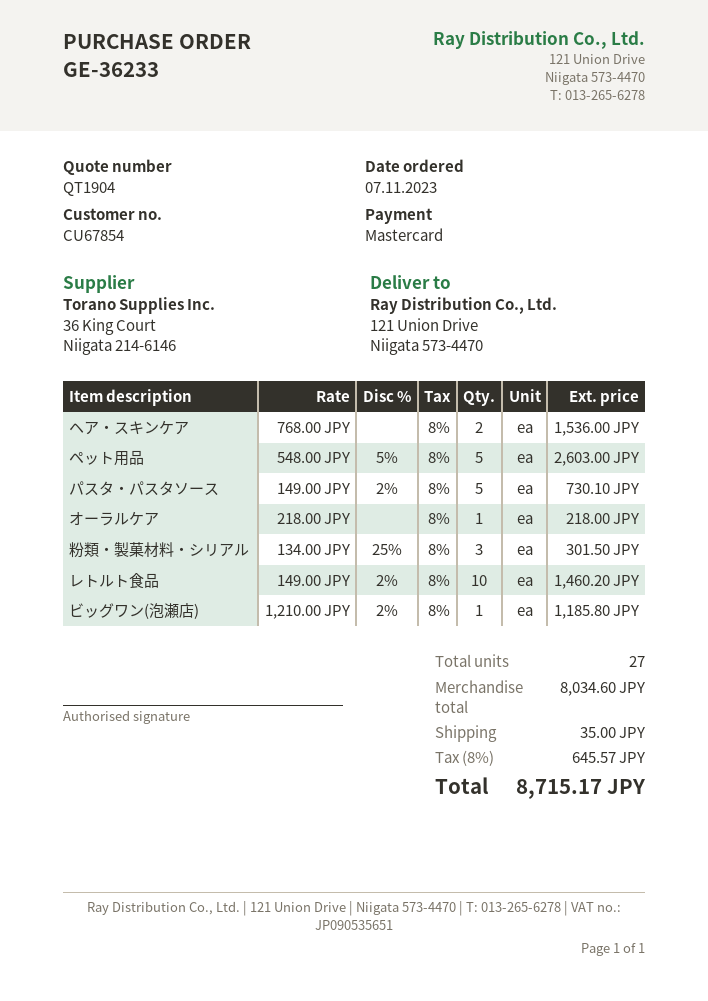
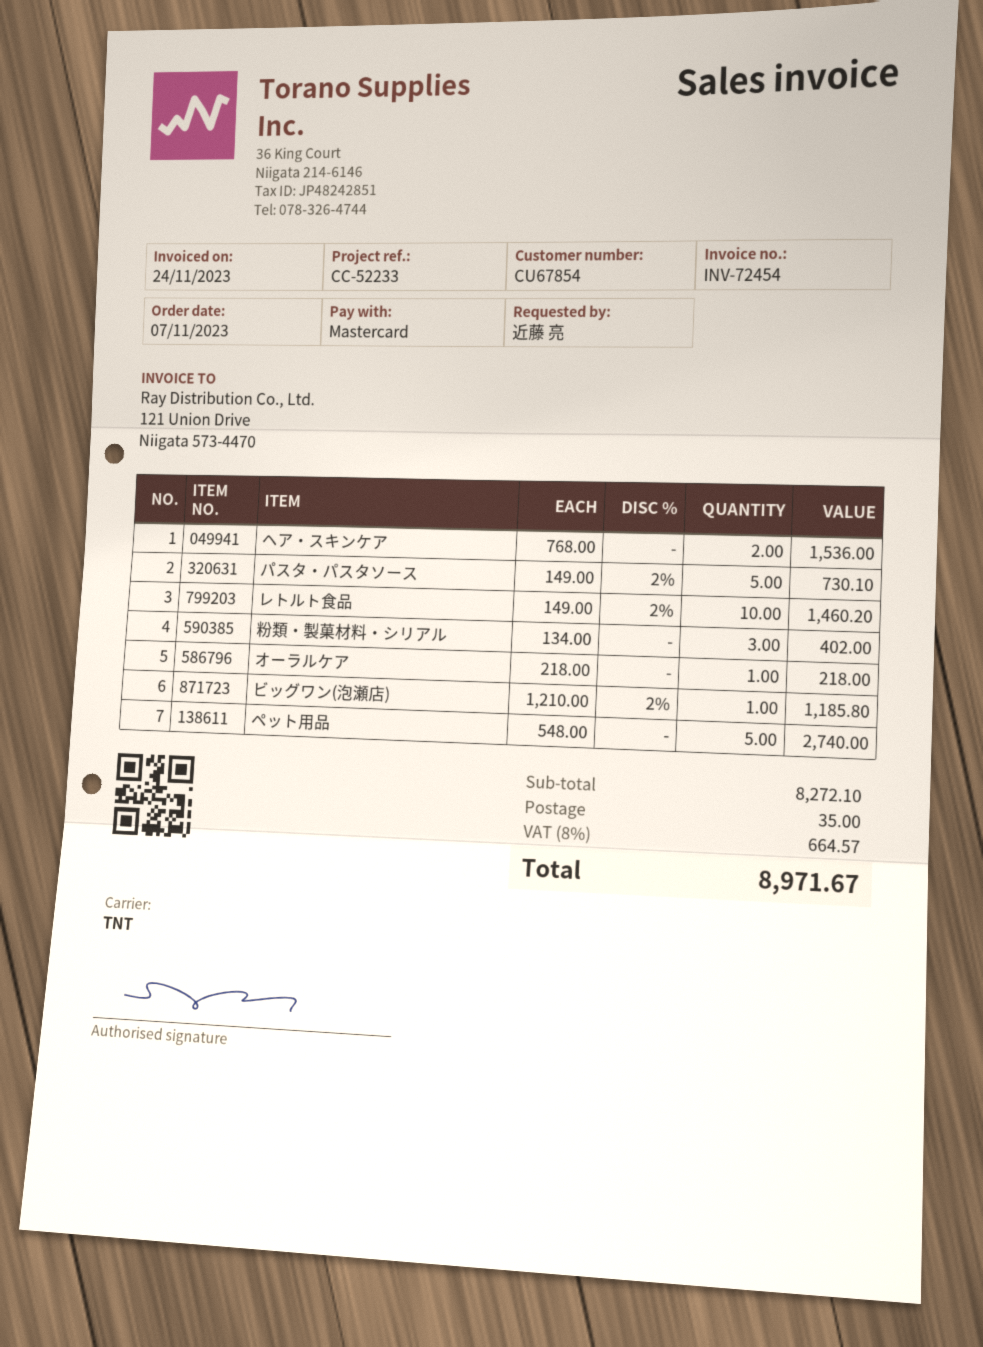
ペット用品: 5 x 548.00 - 5% = 2603.00 -> 5 x 548.00 = 2740.00
粉類・製菓材料・シリアル: 3 x 134.00 - 25% = 301.50 -> 3 x 134.00 = 402.00
subtotal: 8034.60 -> 8272.10
tax: 8% = 645.57 -> 8% = 664.57
total: 8715.17 -> 8971.67

